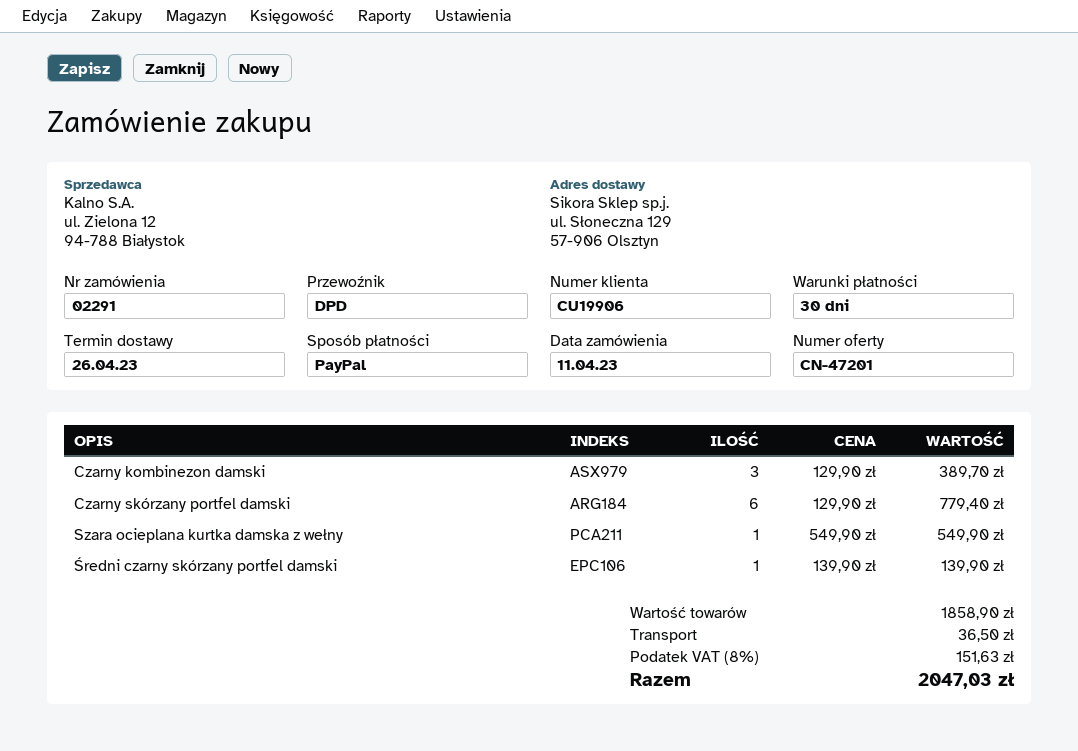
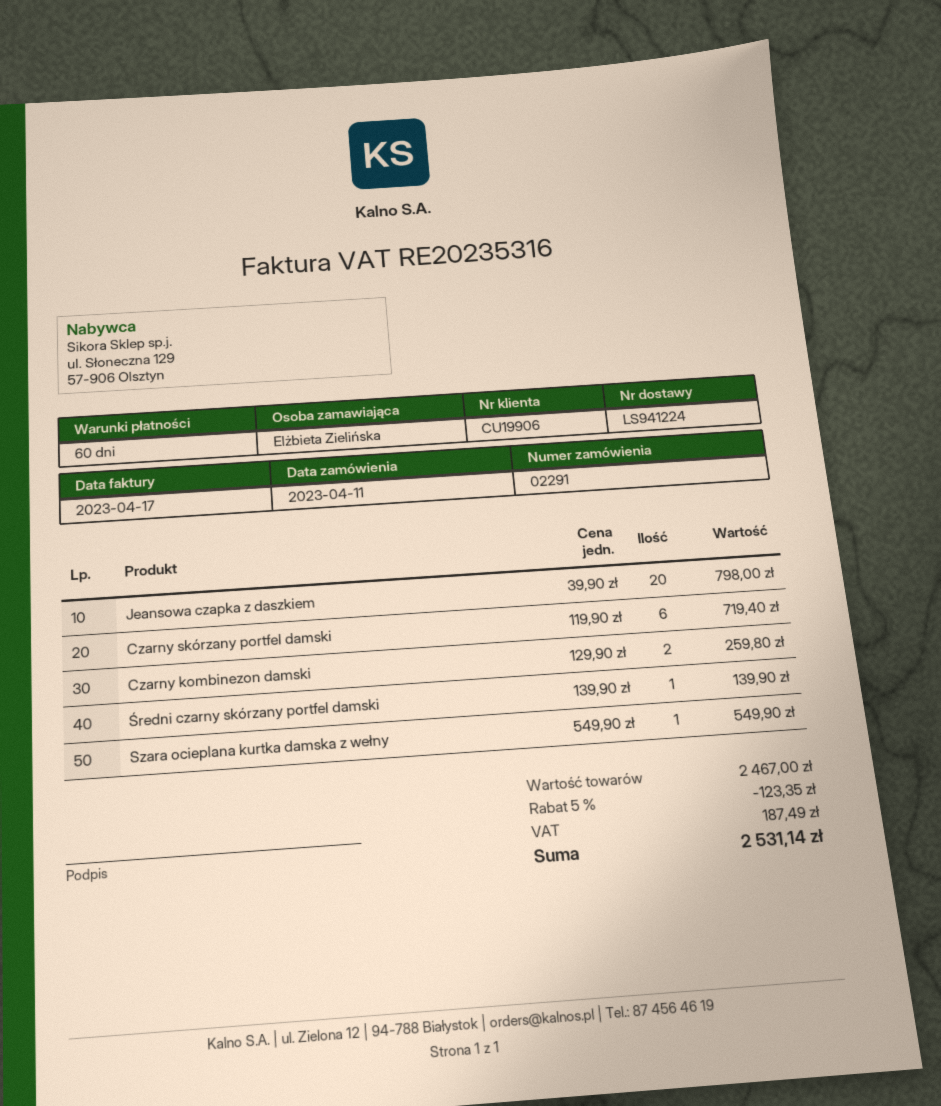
payment terms: 30 days -> 60 days
Czarny kombinezon damski: 3 x 129.90 = 389.70 -> 2 x 129.90 = 259.80
Czarny skórzany portfel damski: 6 x 129.90 = 779.40 -> 6 x 119.90 = 719.40
Jeansowa czapka z daszkiem: none -> 20 x 39.90 = 798.00
subtotal: 1858.90 -> 2467.00
discount: none -> 5% = 123.35
shipping: 36.50 -> none
tax: 151.63 -> 187.49
total: 2047.03 -> 2531.14

